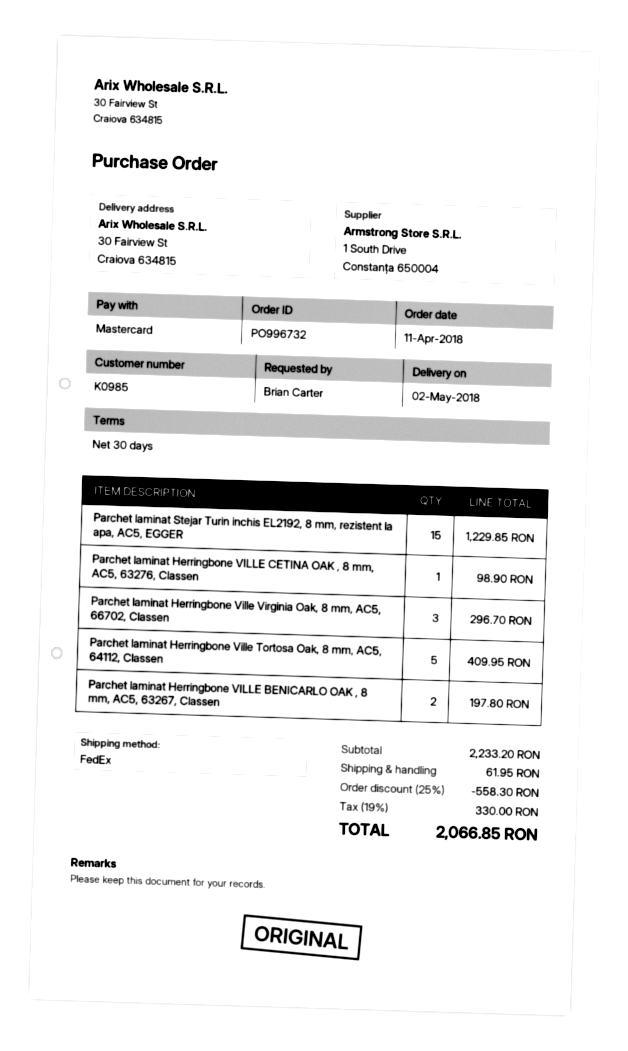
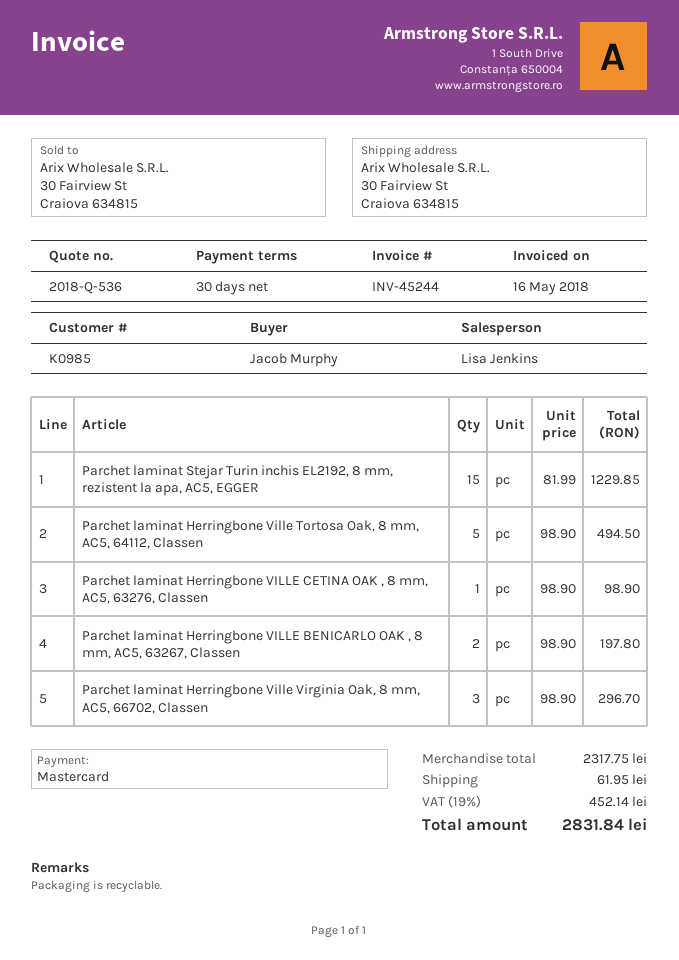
ordered by: Brian Carter -> Jacob Murphy
Parchet laminat Herringbone Ville Tortosa Oak, 8 mm, AC5, 64112, Classen: 5 for 409.95 -> 5 for 494.50
subtotal: 2233.20 -> 2317.75
discount: 25% = 558.30 -> none
tax: 19% = 330.00 -> 19% = 452.14
total: 2066.85 -> 2831.84

